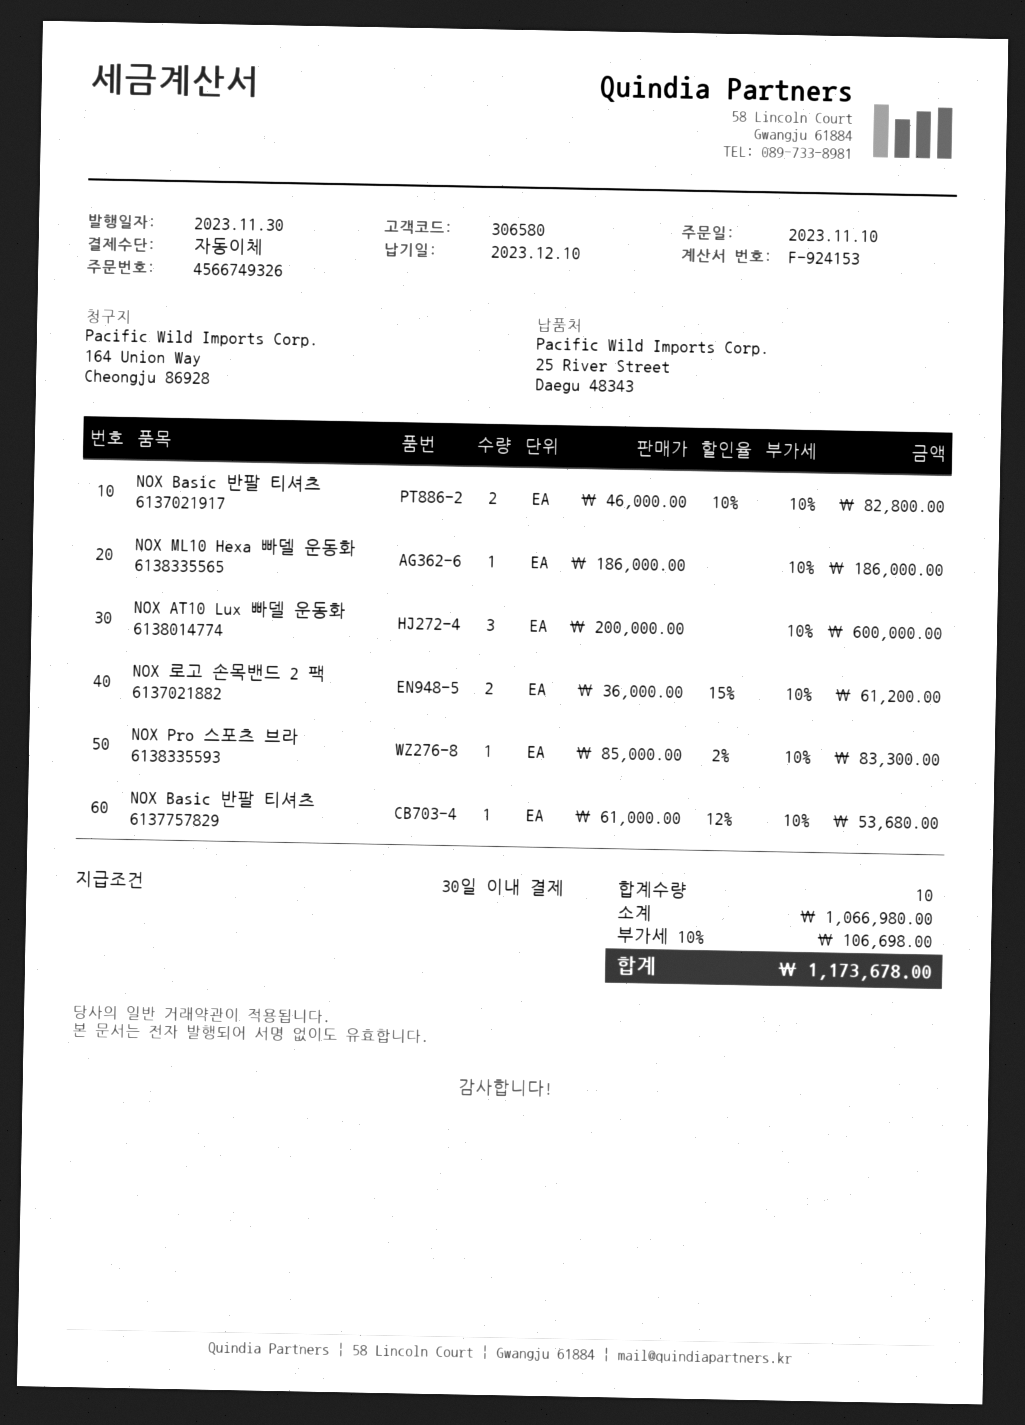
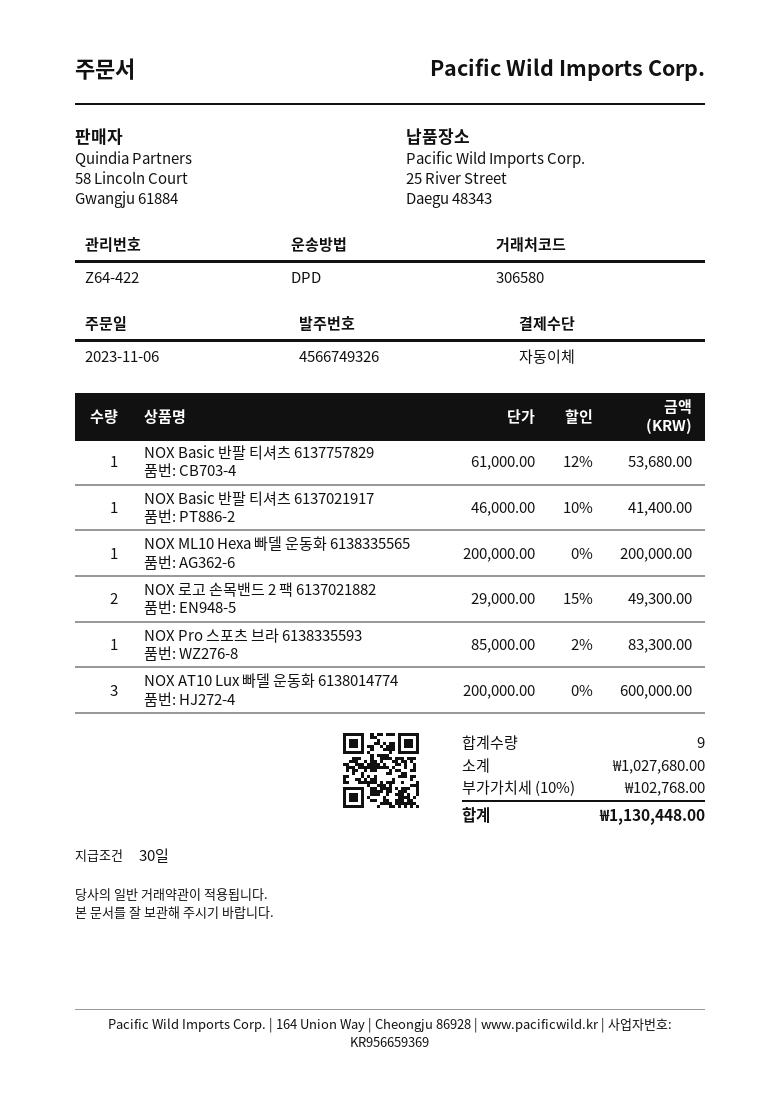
order date: 2023-11-10 -> 2023-11-06
NOX Basic 반팔 티셔츠 6137021917: 2 x 46000.00 - 10% = 82800.00 -> 1 x 46000.00 - 10% = 41400.00
NOX ML10 Hexa 빠델 운동화 6138335565: 1 x 186000.00 = 186000.00 -> 1 x 200000.00 = 200000.00
NOX 로고 손목밴드 2 팩 6137021882: 2 x 36000.00 - 15% = 61200.00 -> 2 x 29000.00 - 15% = 49300.00
total quantity: 10 -> 9
subtotal: 1066980.00 -> 1027680.00
tax: 10% = 106698.00 -> 10% = 102768.00
total: 1173678.00 -> 1130448.00

